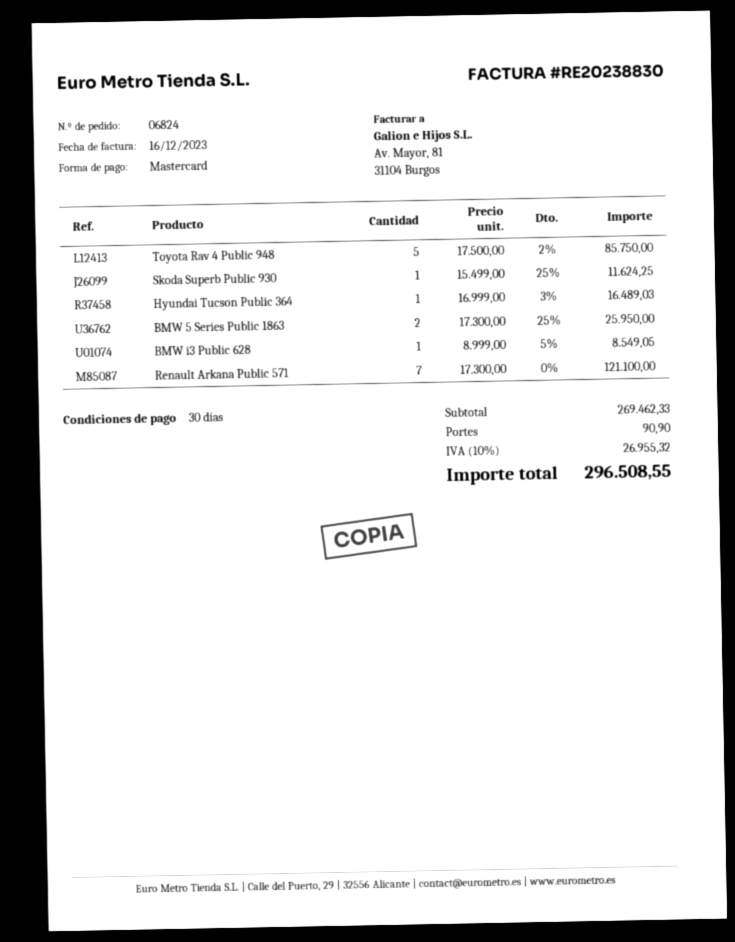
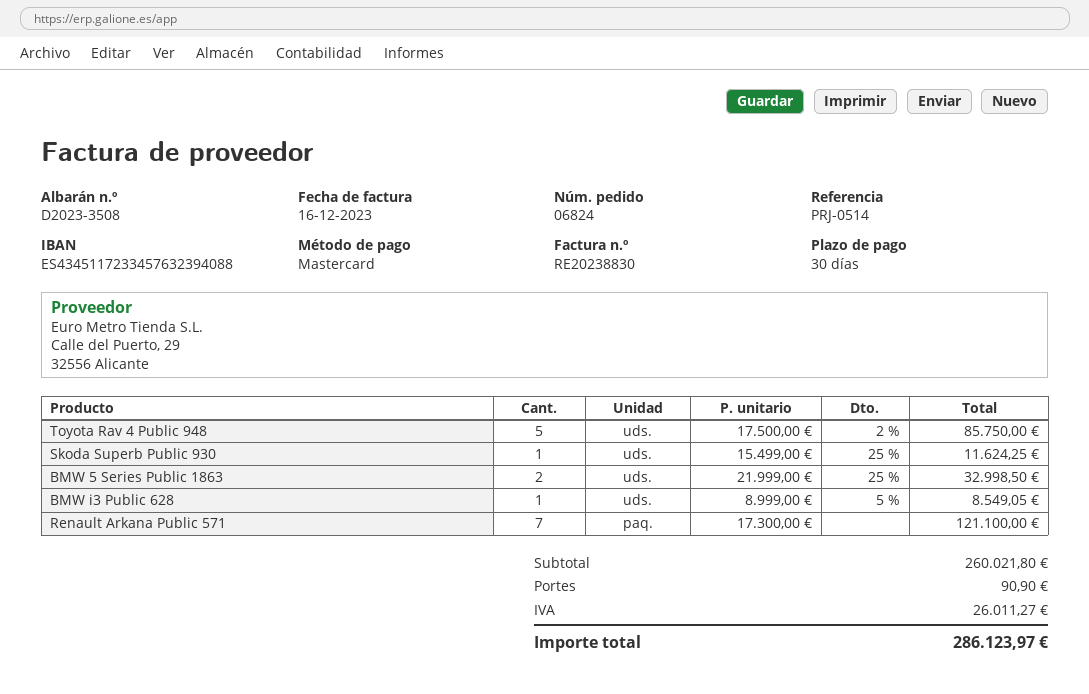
Hyundai Tucson Public 364: 1 x 16999.00 - 3% = 16489.03 -> none
BMW 5 Series Public 1863: 2 x 17300.00 - 25% = 25950.00 -> 2 x 21999.00 - 25% = 32998.50
subtotal: 269462.33 -> 260021.80
tax: 26955.32 -> 26011.27
total: 296508.55 -> 286123.97

